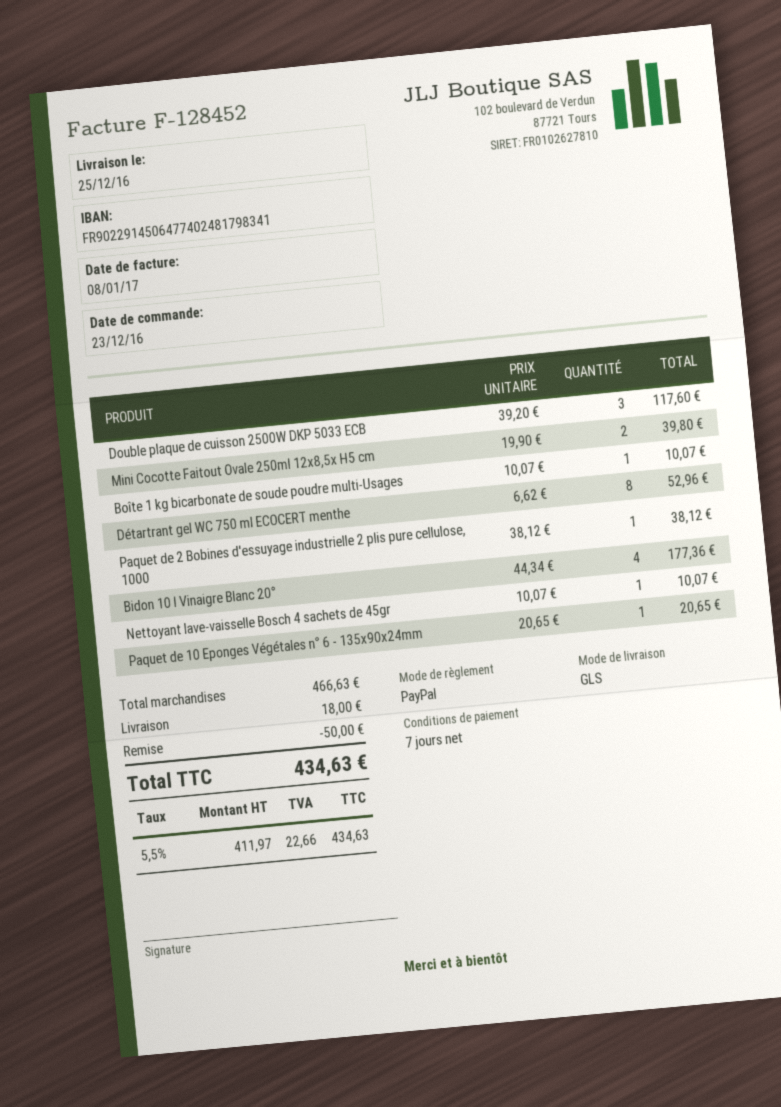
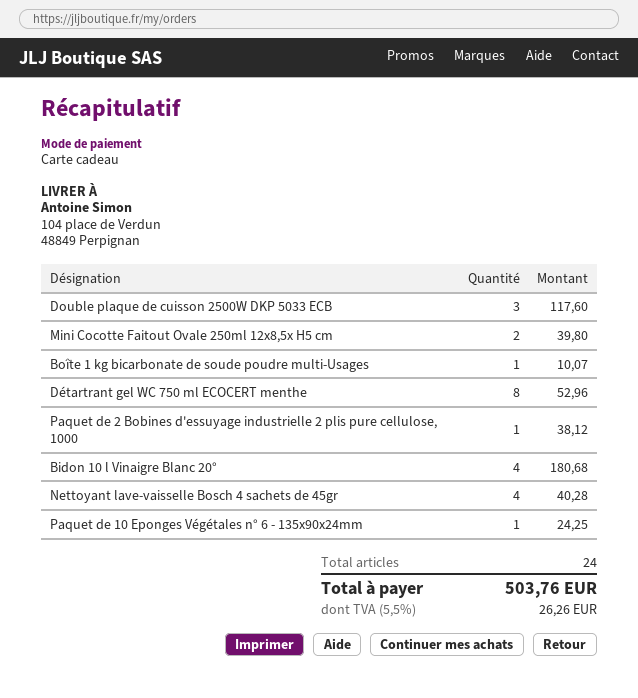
payment method: PayPal -> gift card
Bidon 10 l Vinaigre Blanc 20°: 4 for 177.36 -> 4 for 180.68
Nettoyant lave-vaisselle Bosch 4 sachets de 45gr: 1 for 10.07 -> 4 for 40.28
Paquet de 10 Eponges Végétales n° 6 - 135x90x24mm: 1 for 20.65 -> 1 for 24.25
discount: 50.00 -> none
shipping: 18.00 -> none
tax: 5.5% = 22.66 -> 5.5% = 26.26
total: 434.63 -> 503.76

